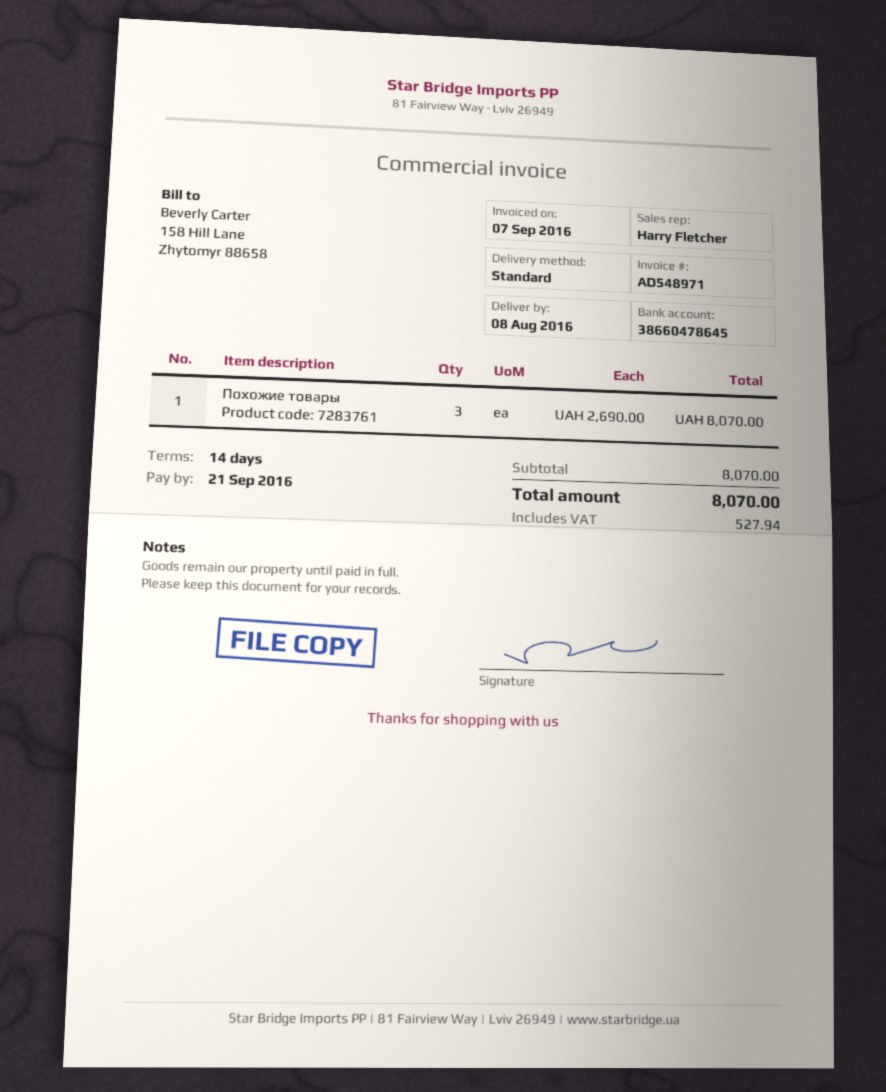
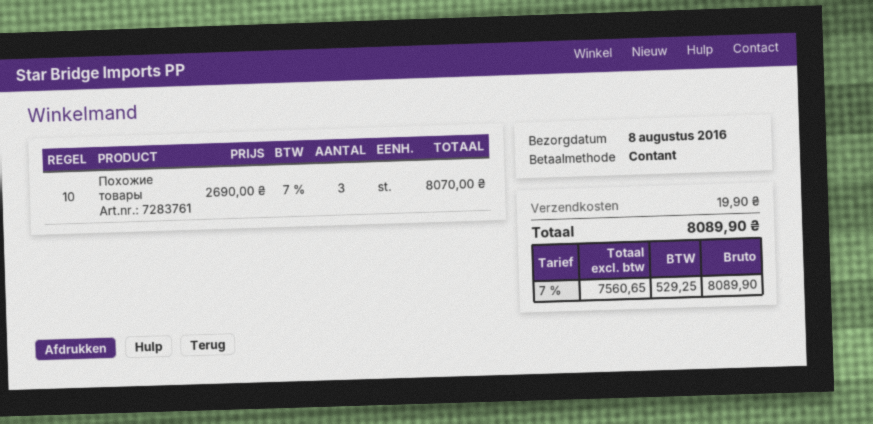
shipping: none -> 19.90
tax: 527.94 -> 529.25
total: 8070.00 -> 8089.90

